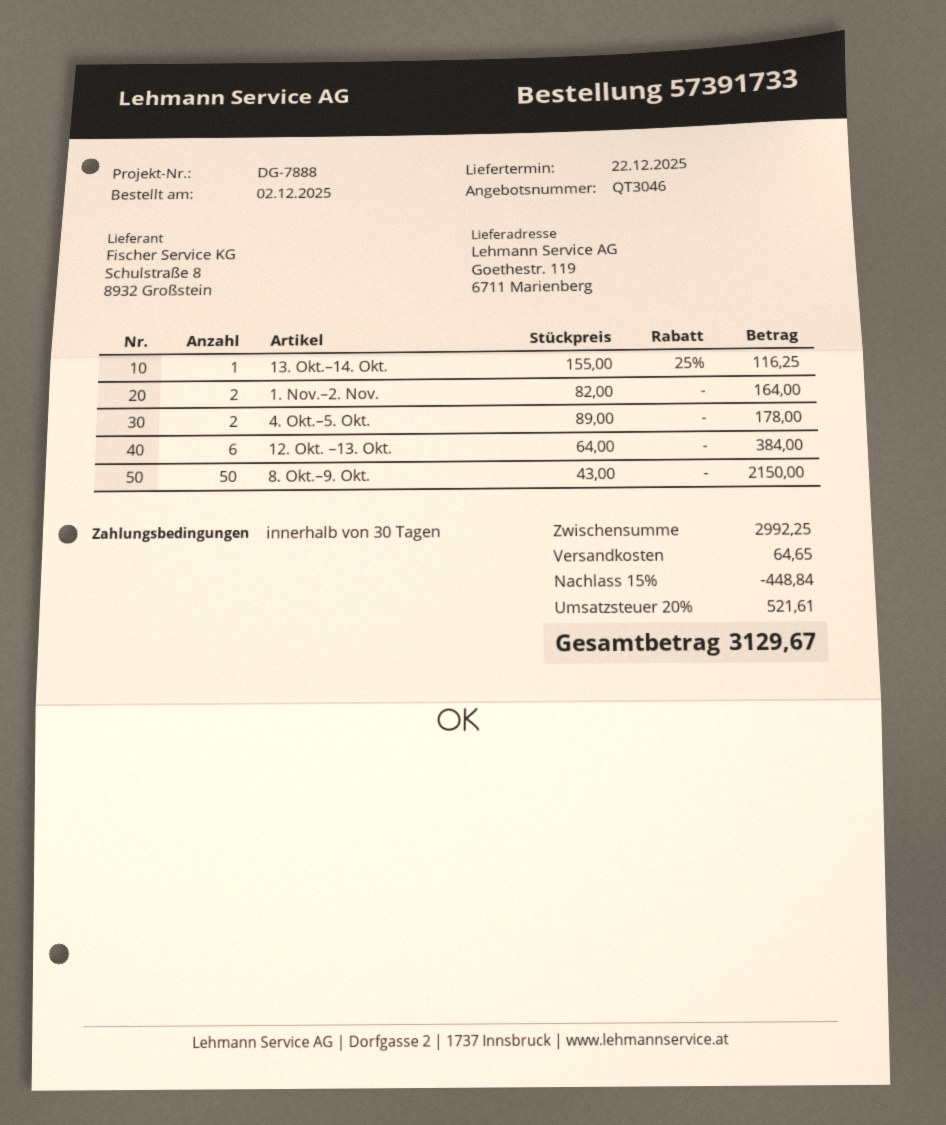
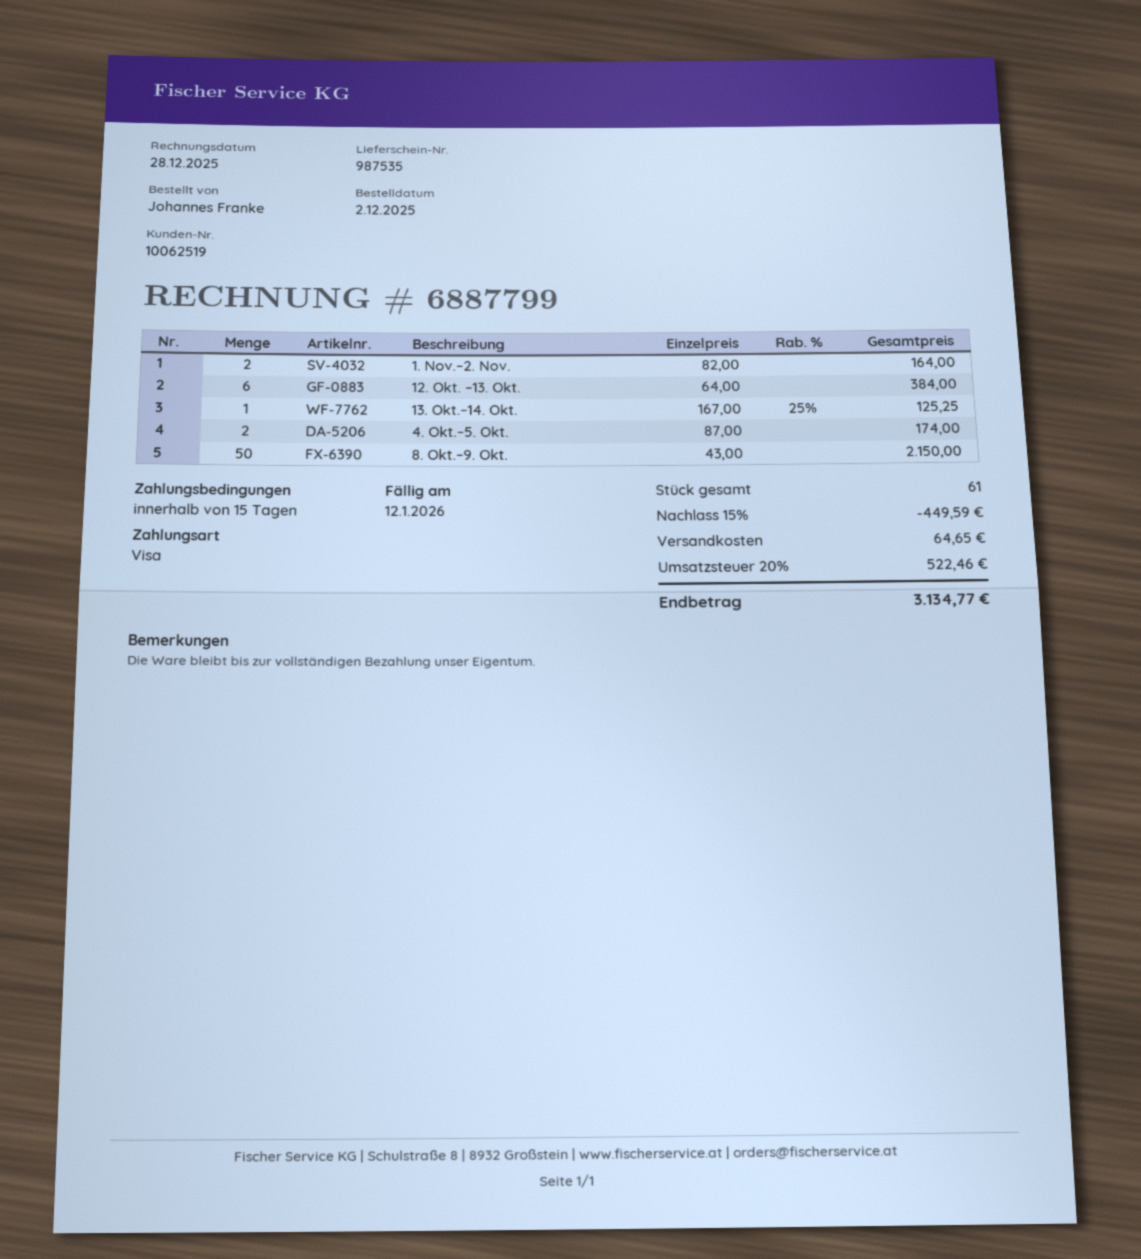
payment terms: 30 days -> 15 days
13. Okt.–14. Okt.: 1 x 155.00 - 25% = 116.25 -> 1 x 167.00 - 25% = 125.25
4. Okt.–5. Okt.: 2 x 89.00 = 178.00 -> 2 x 87.00 = 174.00
discount: 15% = 448.84 -> 15% = 449.59
tax: 20% = 521.61 -> 20% = 522.46
total: 3129.67 -> 3134.77

